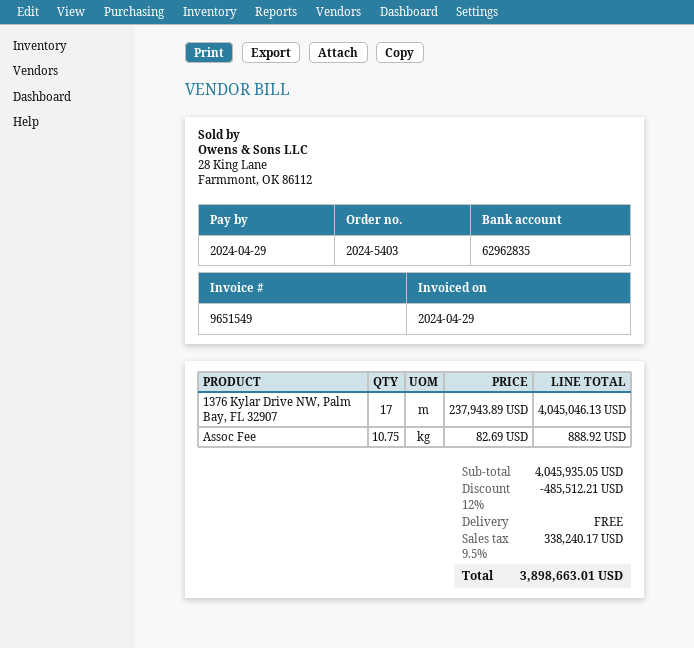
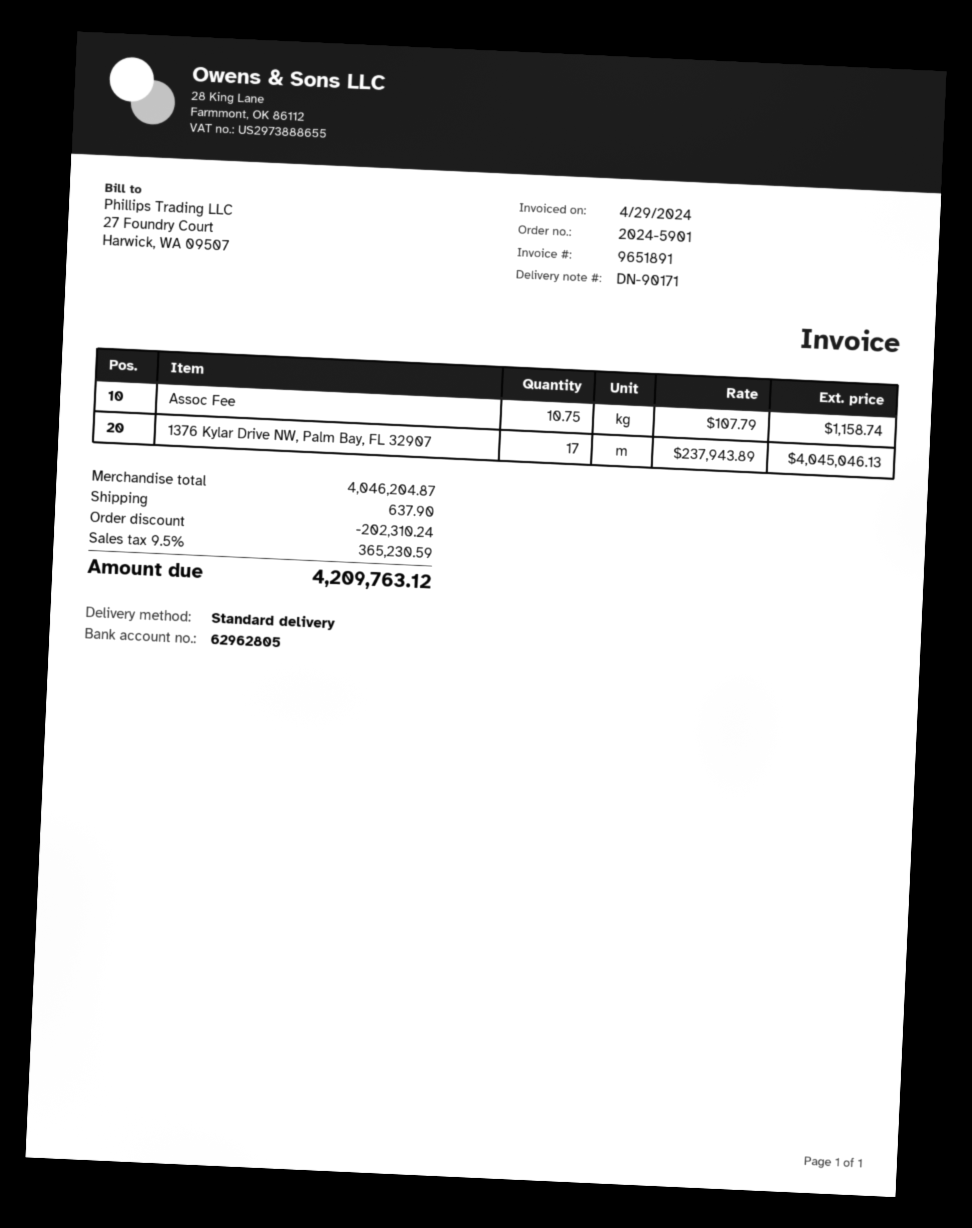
order number: 2024-5403 -> 2024-5901
invoice number: 9651549 -> 9651891
bank account: 62962835 -> 62962805
Assoc Fee: 10.75 x 82.69 = 888.92 -> 10.75 x 107.79 = 1158.74
subtotal: 4045935.05 -> 4046204.87
discount: 485512.21 -> 202310.24
shipping: 0.00 -> 637.90
tax: 9.5% = 338240.17 -> 9.5% = 365230.59
total: 3898663.01 -> 4209763.12

